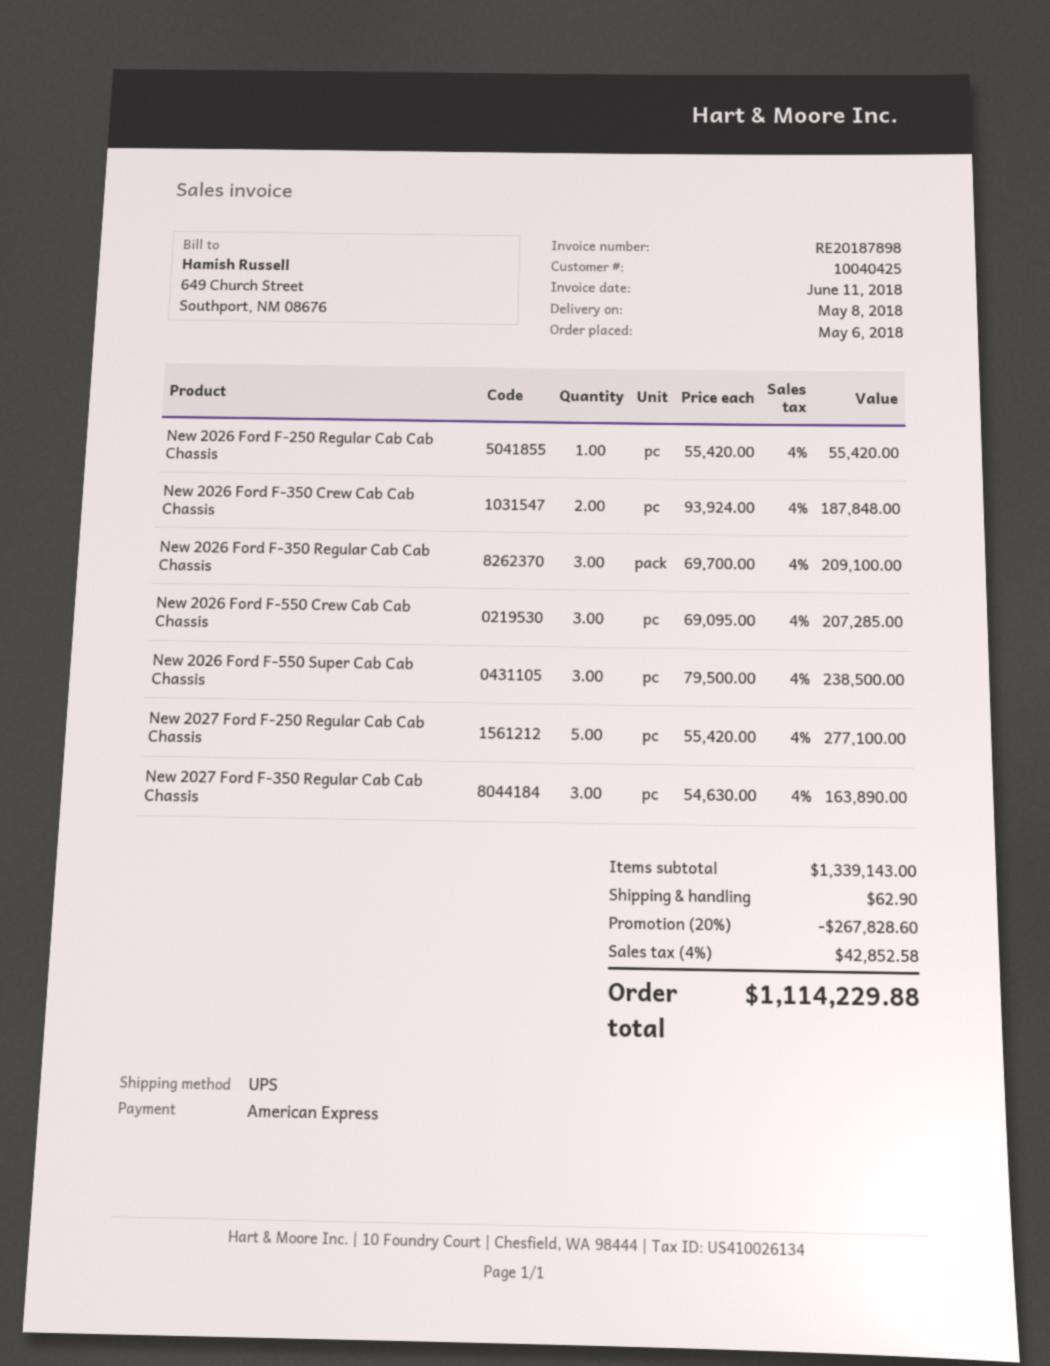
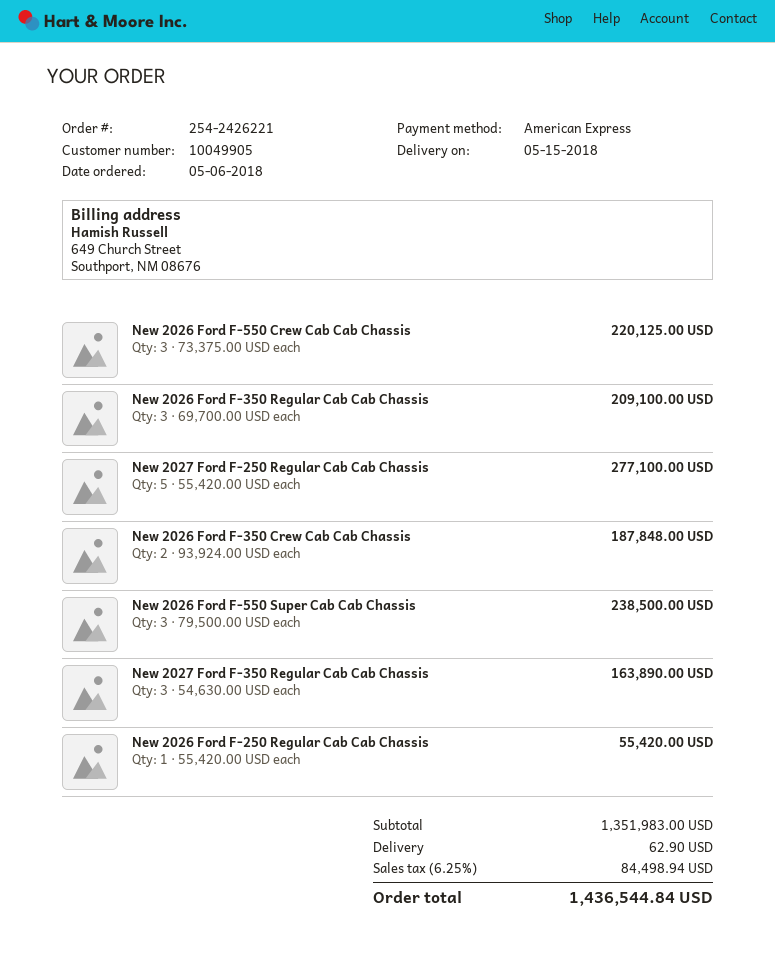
delivery date: 2018-05-08 -> 2018-05-15
customer number: 10040425 -> 10049905
New 2026 Ford F-550 Crew Cab Cab Chassis: 3 x 69095.00 = 207285.00 -> 3 x 73375.00 = 220125.00
subtotal: 1339143.00 -> 1351983.00
discount: 20% = 267828.60 -> none
tax: 4% = 42852.58 -> 6.25% = 84498.94
total: 1114229.88 -> 1436544.84

